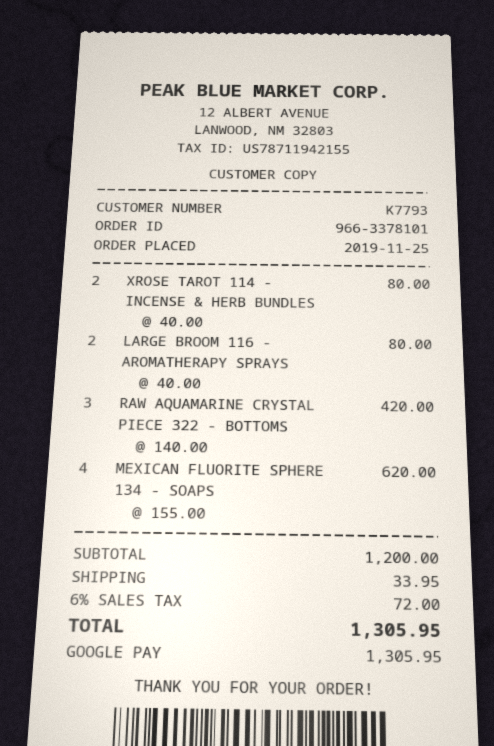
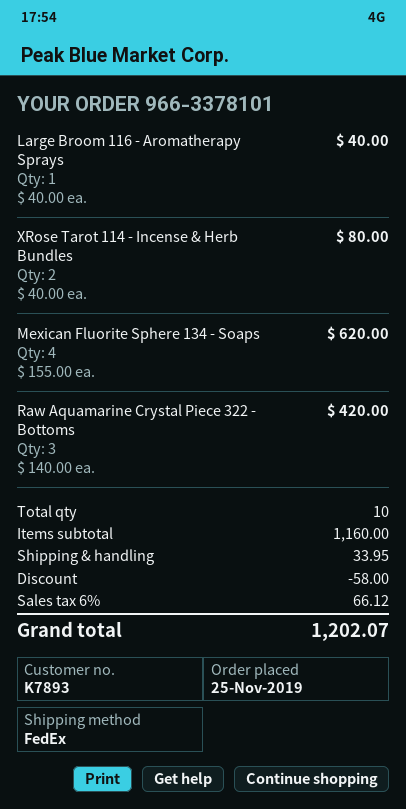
customer number: K7793 -> K7893
LARGE BROOM 116 - AROMATHERAPY SPRAYS: 2 x 40.00 = 80.00 -> 1 x 40.00 = 40.00
subtotal: 1200.00 -> 1160.00
discount: none -> 58.00
tax: 6% = 72.00 -> 6% = 66.12
total: 1305.95 -> 1202.07

